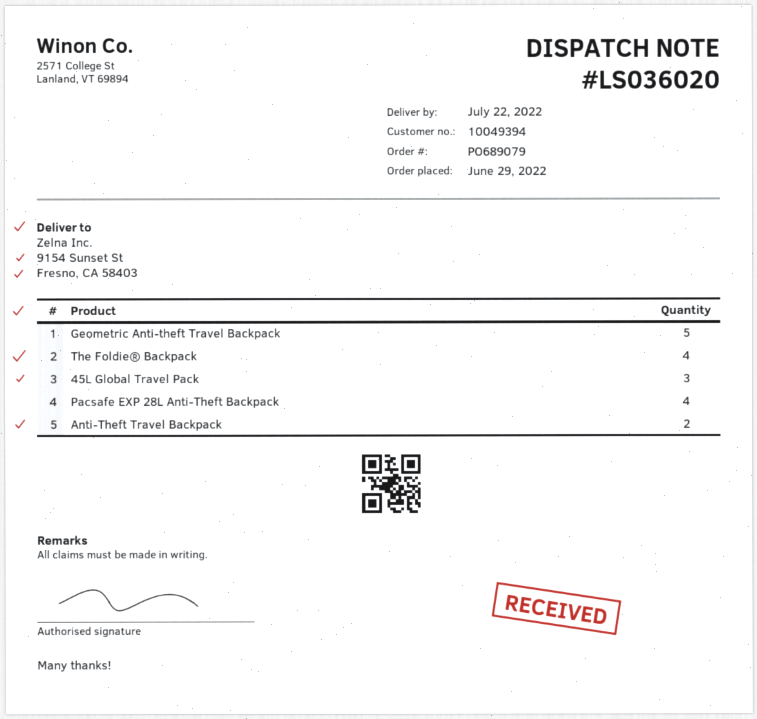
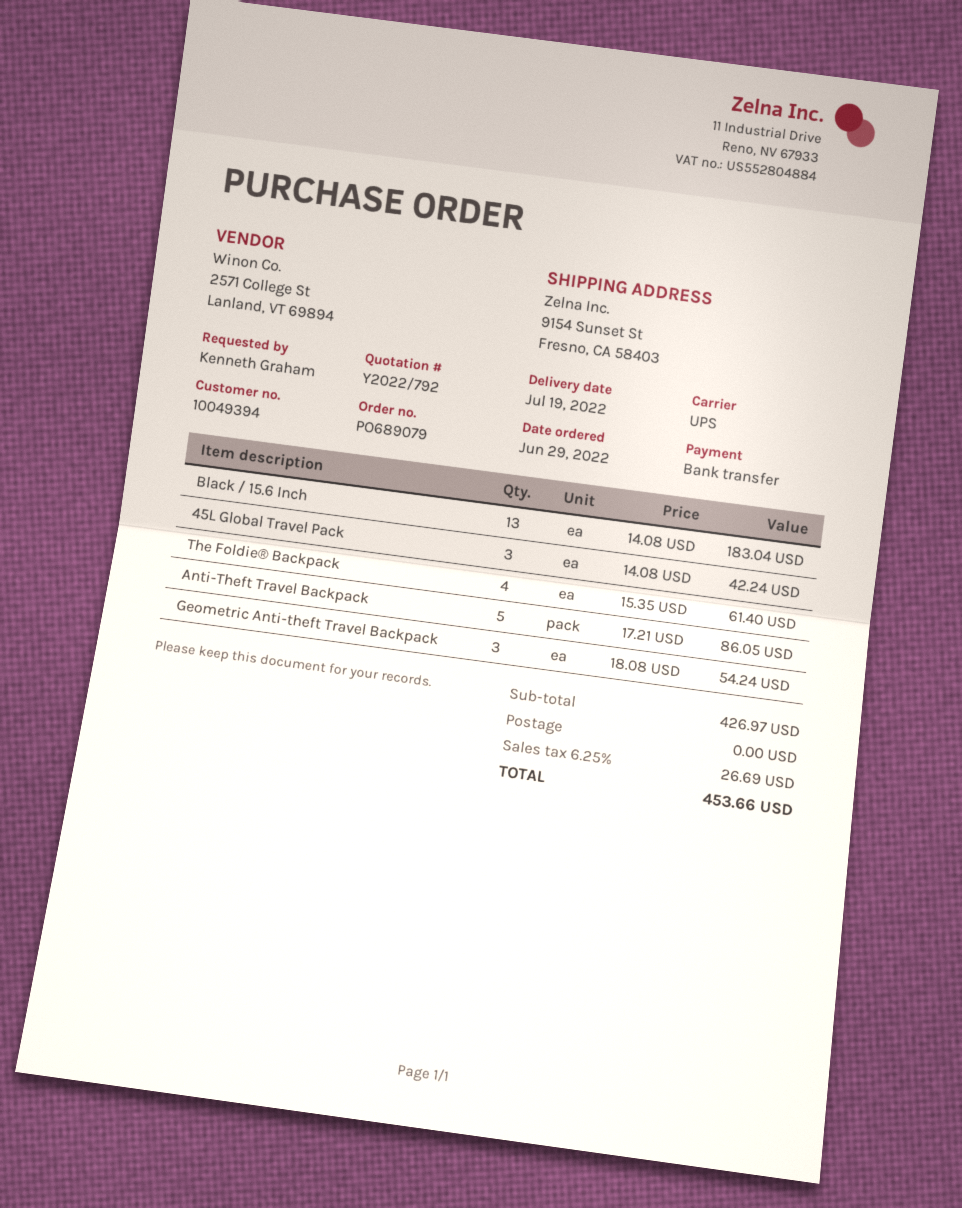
delivery date: 2022-07-22 -> 2022-07-19
Geometric Anti-theft Travel Backpack: 5 -> 3
Pacsafe EXP 28L Anti-Theft Backpack: 4 -> none
Anti-Theft Travel Backpack: 2 -> 5
Black / 15.6 Inch: none -> 13

